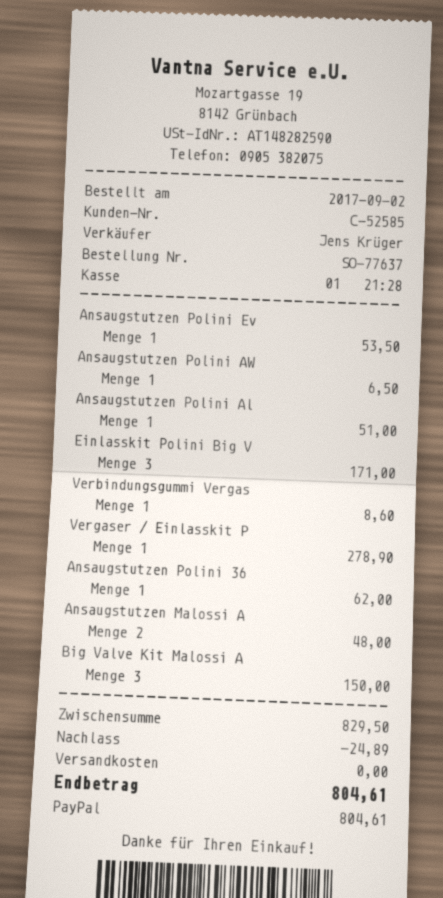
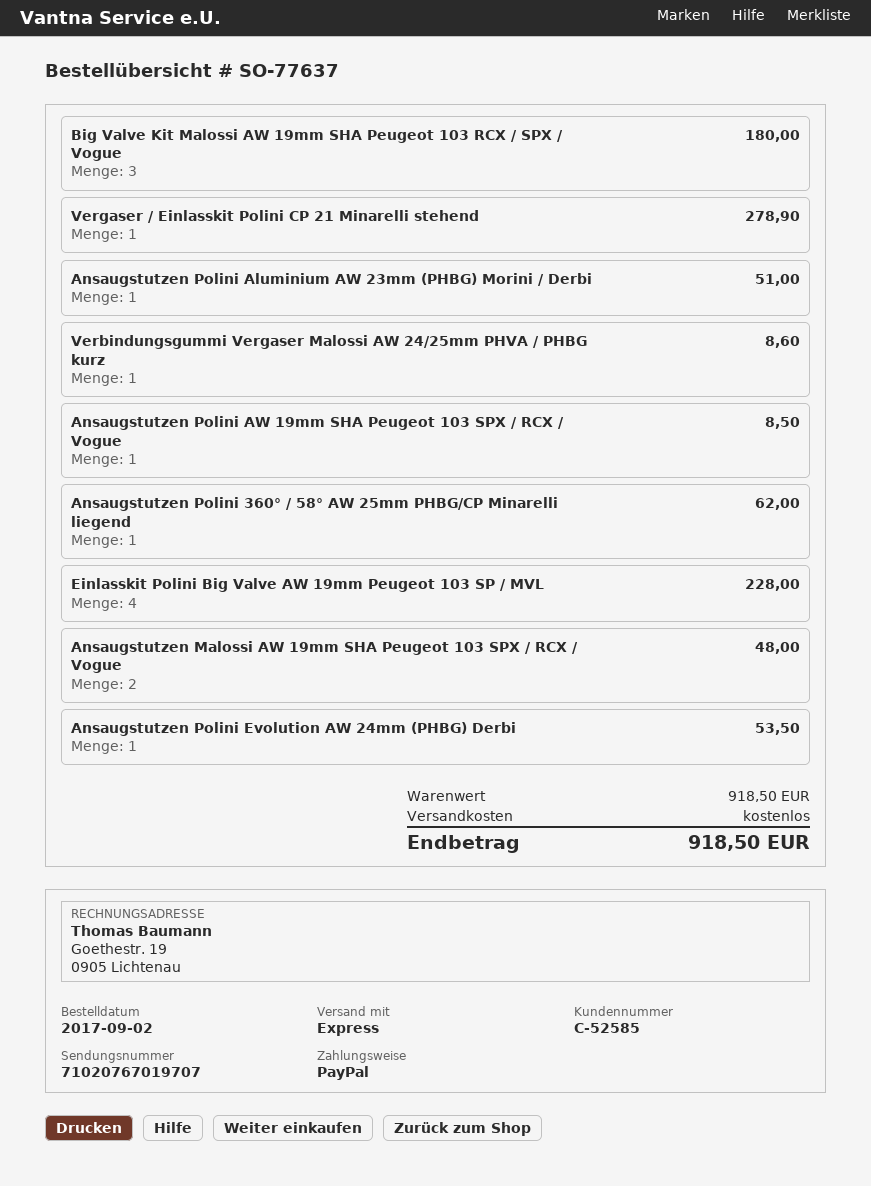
Ansaugstutzen Polini AW: 1 for 6.50 -> 1 for 8.50
Einlasskit Polini Big V: 3 for 171.00 -> 4 for 228.00
Big Valve Kit Malossi A: 3 for 150.00 -> 3 for 180.00
subtotal: 829.50 -> 918.50
discount: 24.89 -> none
total: 804.61 -> 918.50

